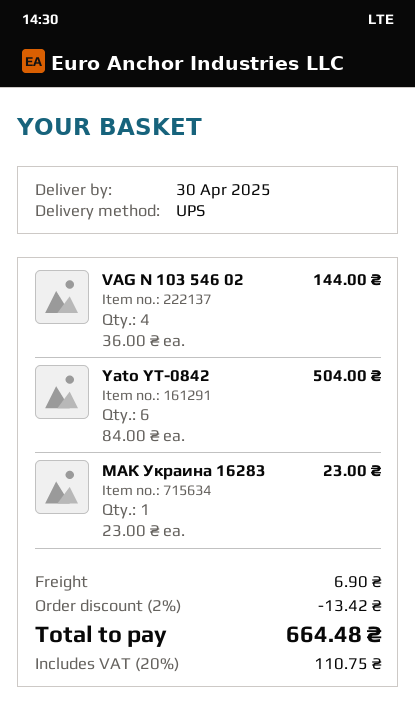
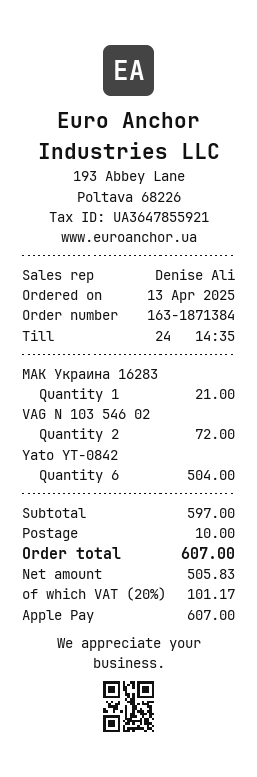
VAG N 103 546 02: 4 for 144.00 -> 2 for 72.00
МАК Украина 16283: 1 for 23.00 -> 1 for 21.00
discount: 2% = 13.42 -> none
shipping: 6.90 -> 10.00
tax: 20% = 110.75 -> 20% = 101.17
total: 664.48 -> 607.00

